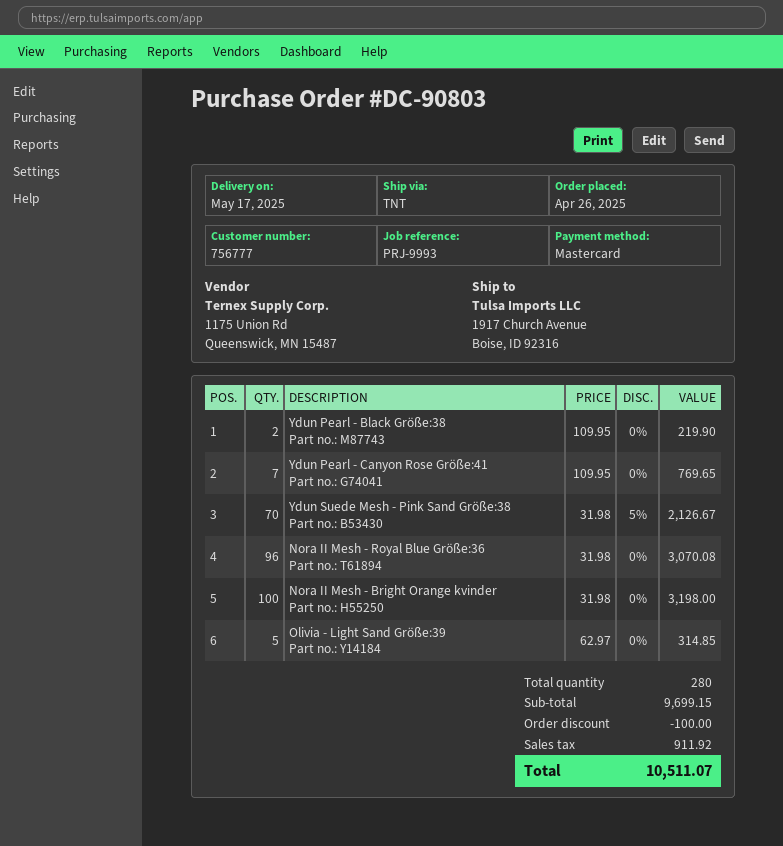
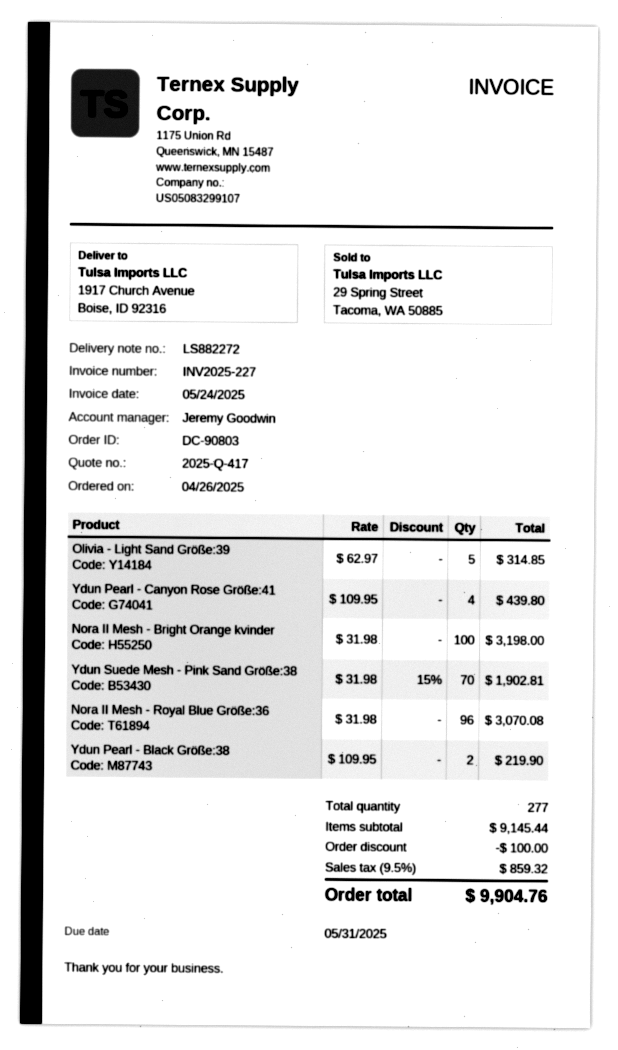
Ydun Pearl - Canyon Rose Größe:41: 7 x 109.95 = 769.65 -> 4 x 109.95 = 439.80
Ydun Suede Mesh - Pink Sand Größe:38: 70 x 31.98 - 5% = 2126.67 -> 70 x 31.98 - 15% = 1902.81
total quantity: 280 -> 277
subtotal: 9699.15 -> 9145.44
tax: 911.92 -> 859.32
total: 10511.07 -> 9904.76

